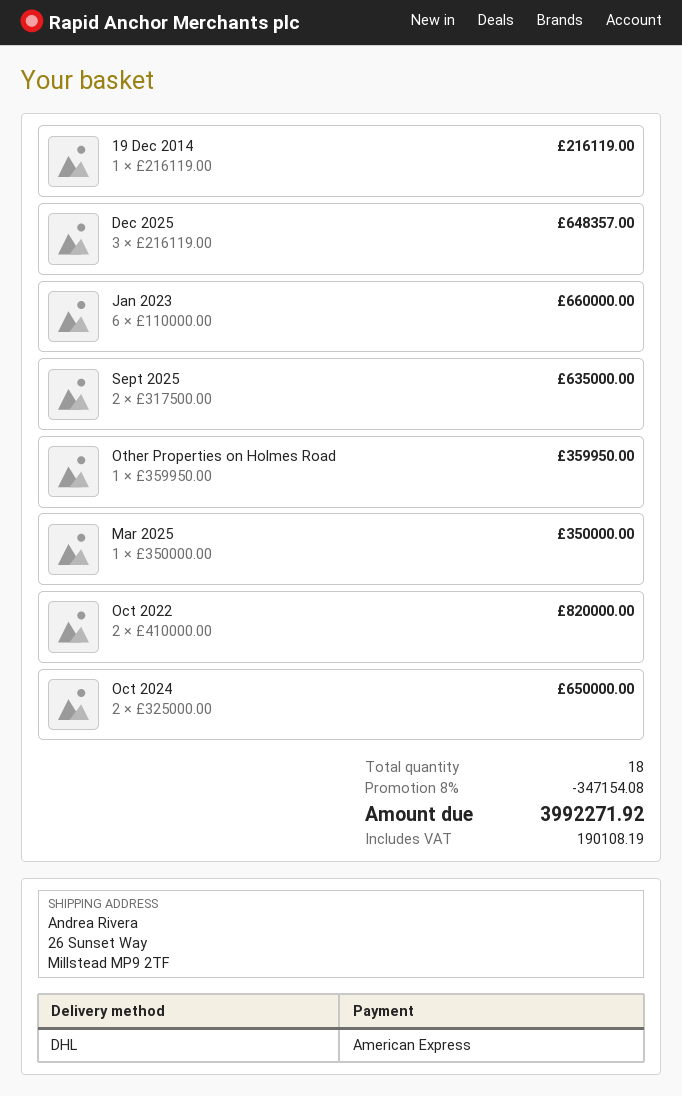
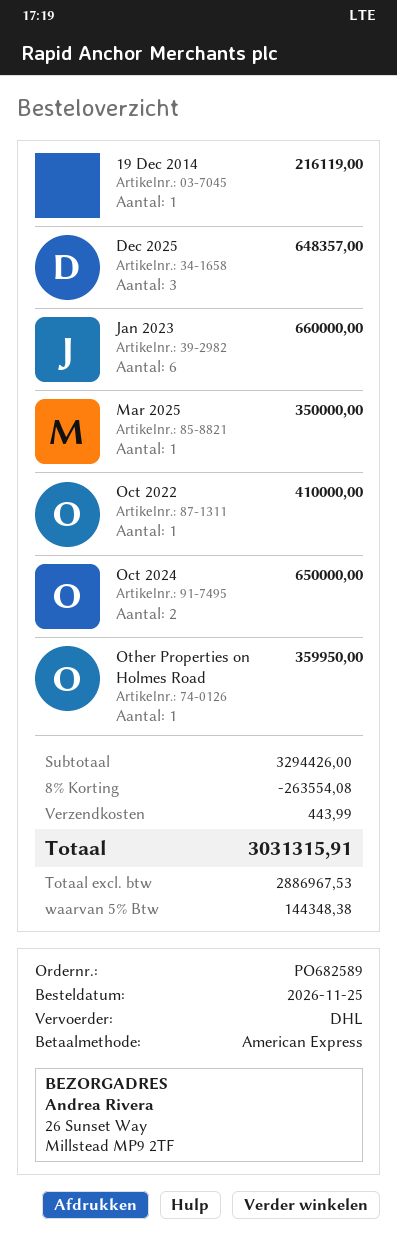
Sept 2025: 2 for 635000.00 -> none
Oct 2022: 2 for 820000.00 -> 1 for 410000.00
discount: 8% = 347154.08 -> 8% = 263554.08
shipping: none -> 443.99
tax: 190108.19 -> 144348.38
total: 3992271.92 -> 3031315.91

